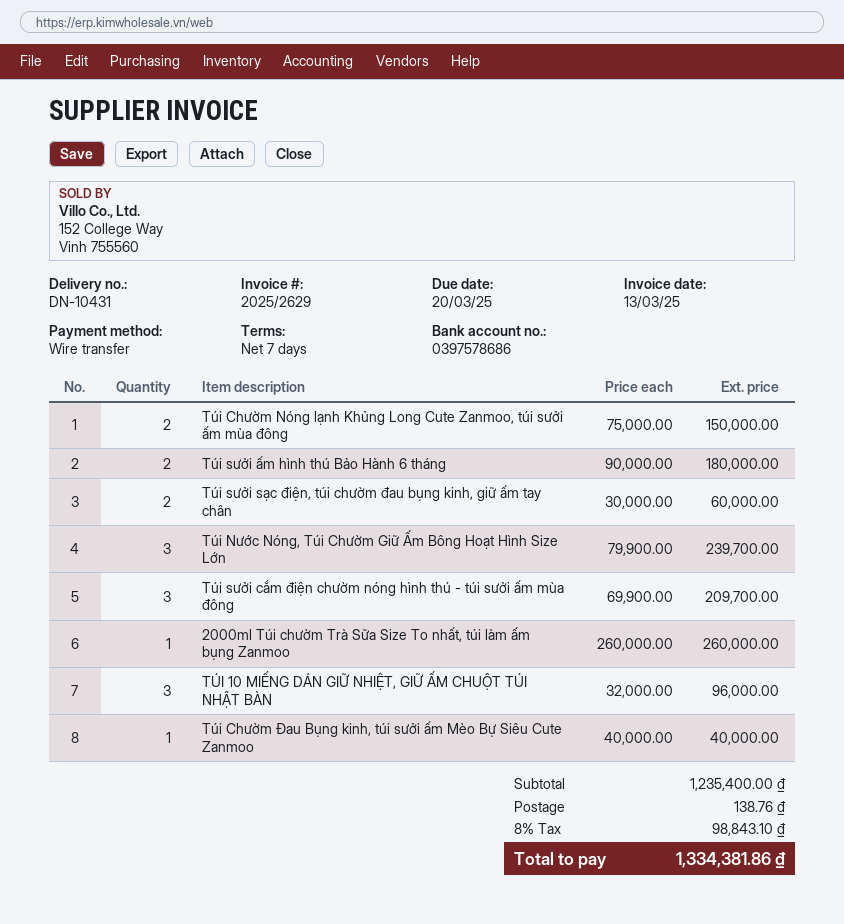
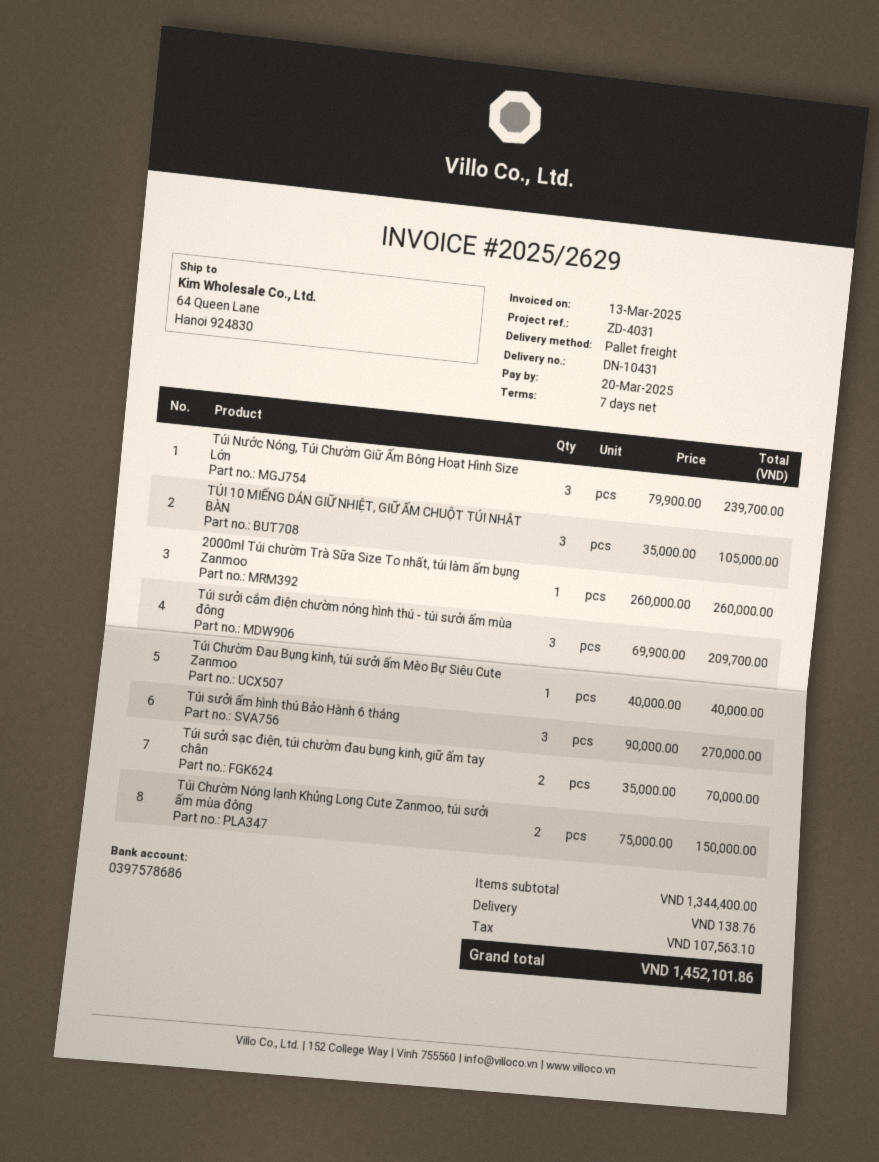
Túi sưởi ấm hình thú Bảo Hành 6 tháng: 2 x 90000.00 = 180000.00 -> 3 x 90000.00 = 270000.00
Túi sưởi sạc điện, túi chườm đau bụng kinh, giữ ấm tay chân: 2 x 30000.00 = 60000.00 -> 2 x 35000.00 = 70000.00
TÚI 10 MIẾNG DÁN GIỮ NHIỆT, GIỮ ẤM CHUỘT TÚI NHẬT BÀN: 3 x 32000.00 = 96000.00 -> 3 x 35000.00 = 105000.00
subtotal: 1235400.00 -> 1344400.00
tax: 98843.10 -> 107563.10
total: 1334381.86 -> 1452101.86

